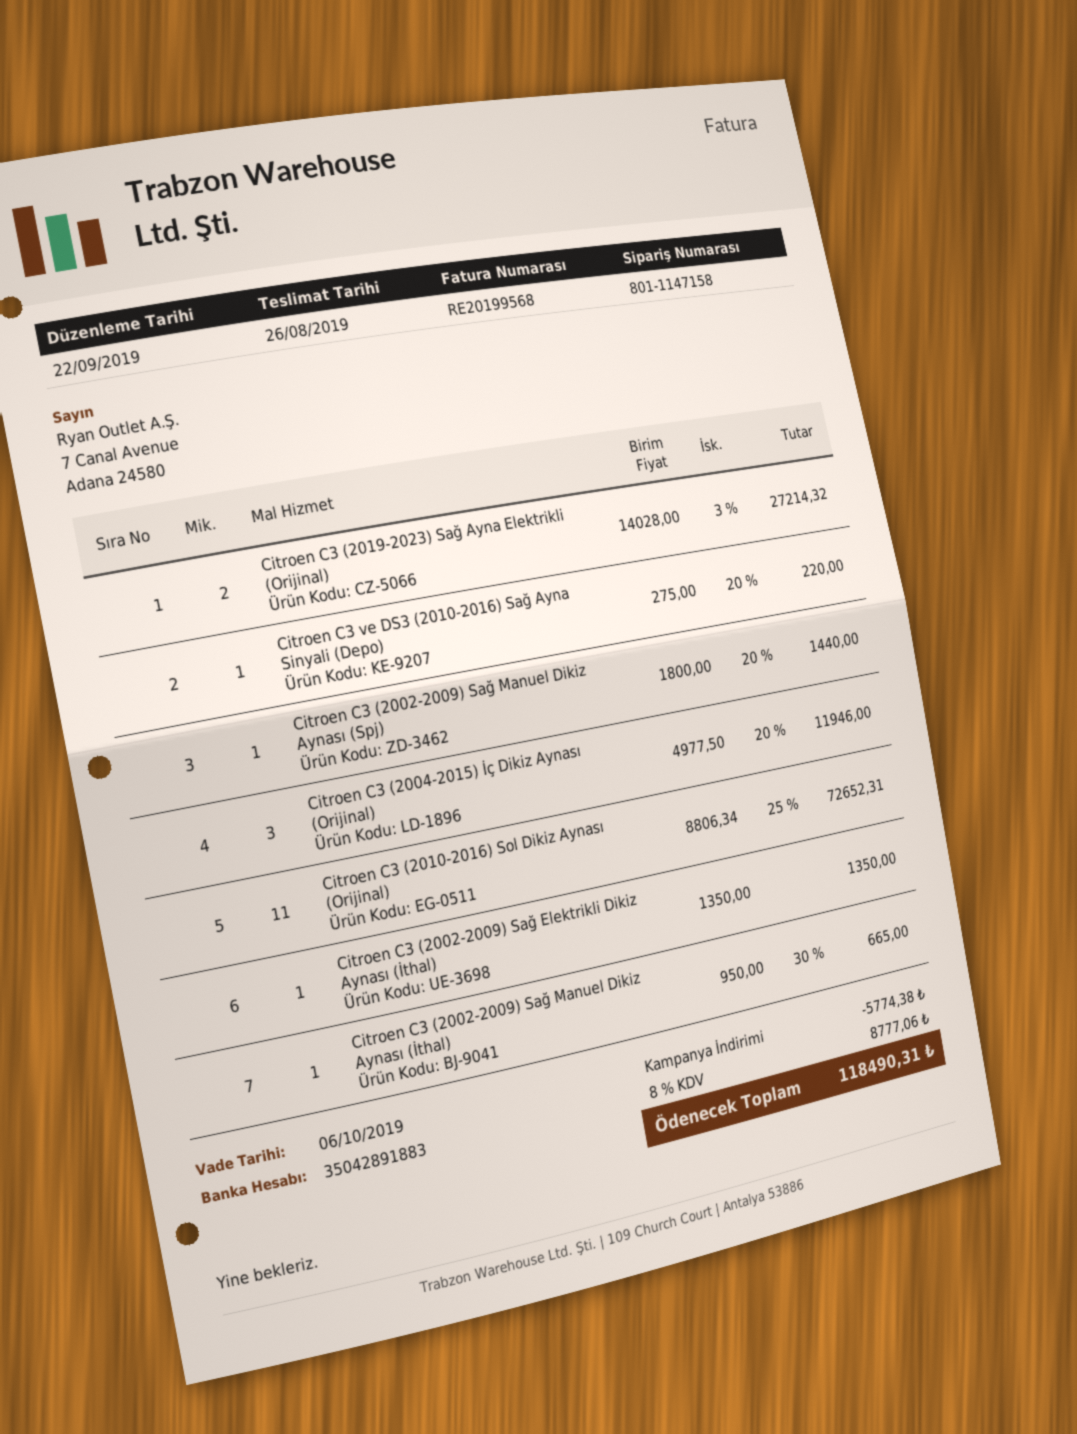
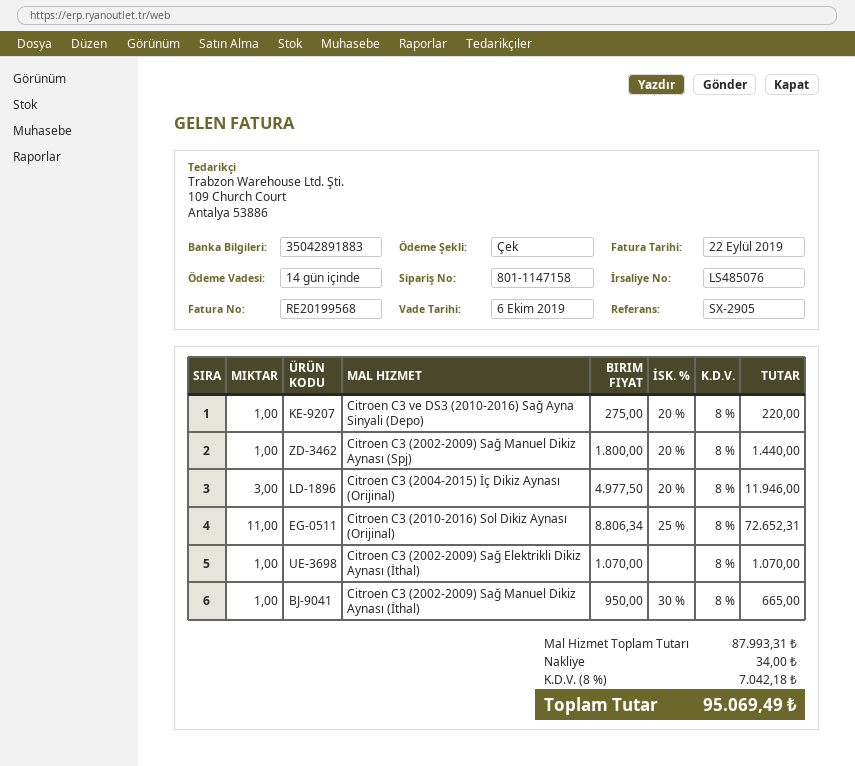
Citroen C3 (2019-2023) Sağ Ayna Elektrikli (Orijinal): 2 x 14028.00 - 3% = 27214.32 -> none
Citroen C3 (2002-2009) Sağ Elektrikli Dikiz Aynası (İthal): 1 x 1350.00 = 1350.00 -> 1 x 1070.00 = 1070.00
discount: 5774.38 -> none
shipping: none -> 34.00
tax: 8% = 8777.06 -> 8% = 7042.18
total: 118490.31 -> 95069.49

